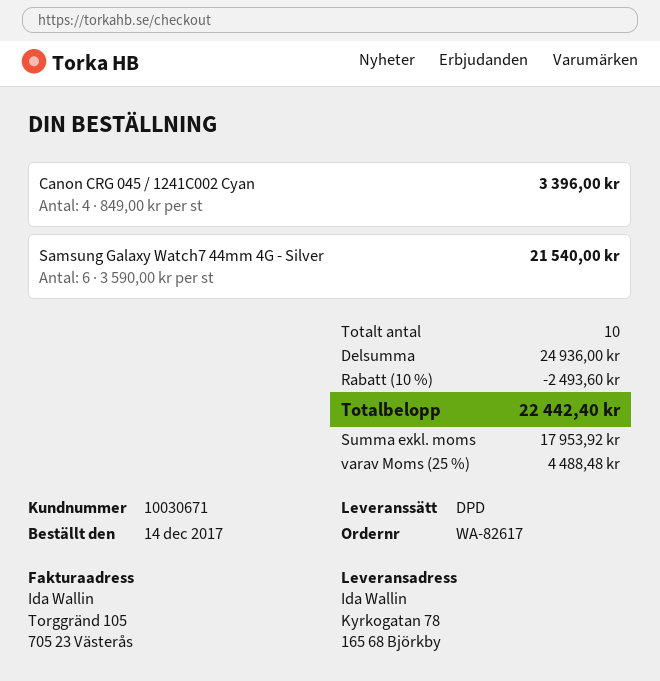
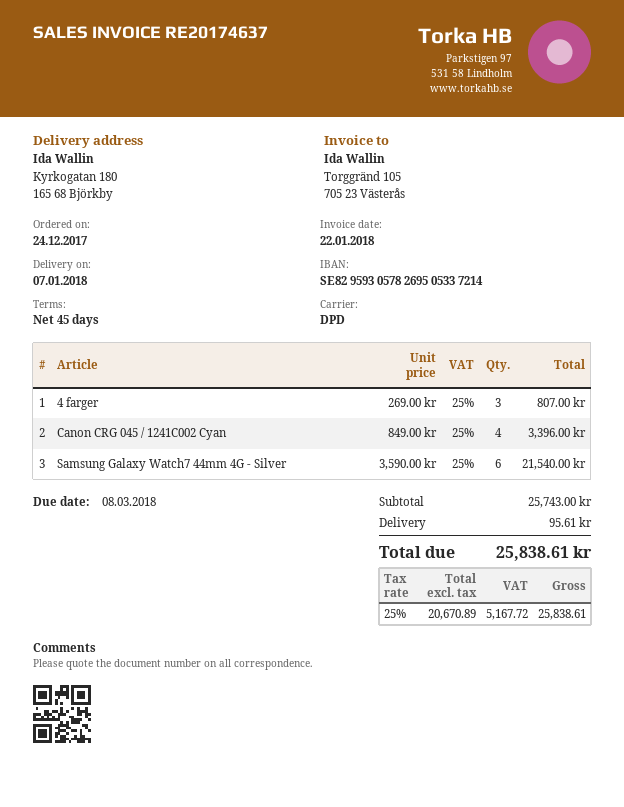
order date: 2017-12-14 -> 2017-12-24
ship to: Kyrkogatan 78, 165 68 Björkby -> Kyrkogatan 180, 165 68 Björkby
4 farger: none -> 3 x 269.00 = 807.00
subtotal: 24936.00 -> 25743.00
discount: 10% = 2493.60 -> none
shipping: none -> 95.61
net: 17953.92 -> 20670.89
tax: 25% = 4488.48 -> 25% = 5167.72
total: 22442.40 -> 25838.61

